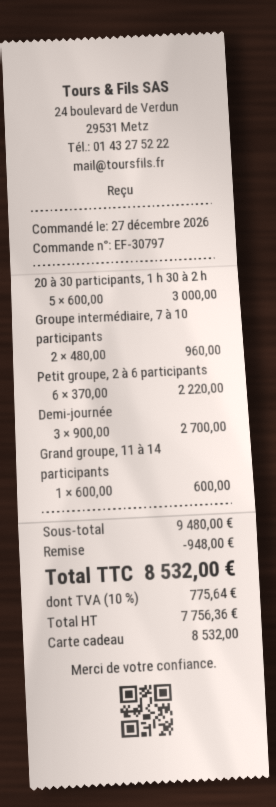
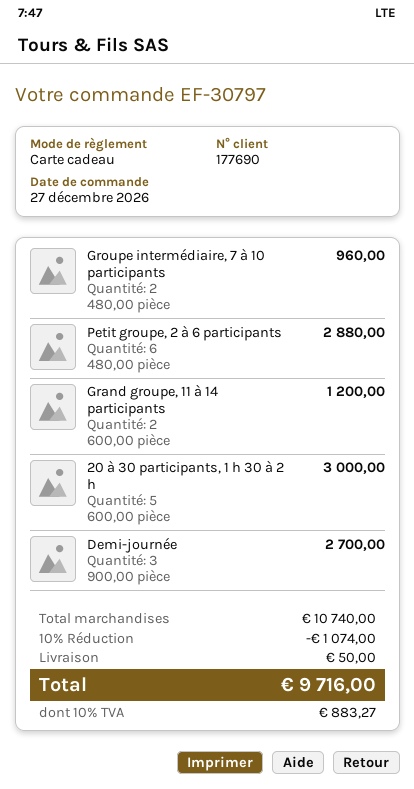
Petit groupe, 2 à 6 participants: 6 x 370.00 = 2220.00 -> 6 x 480.00 = 2880.00
Grand groupe, 11 à 14 participants: 1 x 600.00 = 600.00 -> 2 x 600.00 = 1200.00
subtotal: 9480.00 -> 10740.00
discount: 948.00 -> 1074.00
shipping: none -> 50.00
tax: 10% = 775.64 -> 10% = 883.27
total: 8532.00 -> 9716.00

